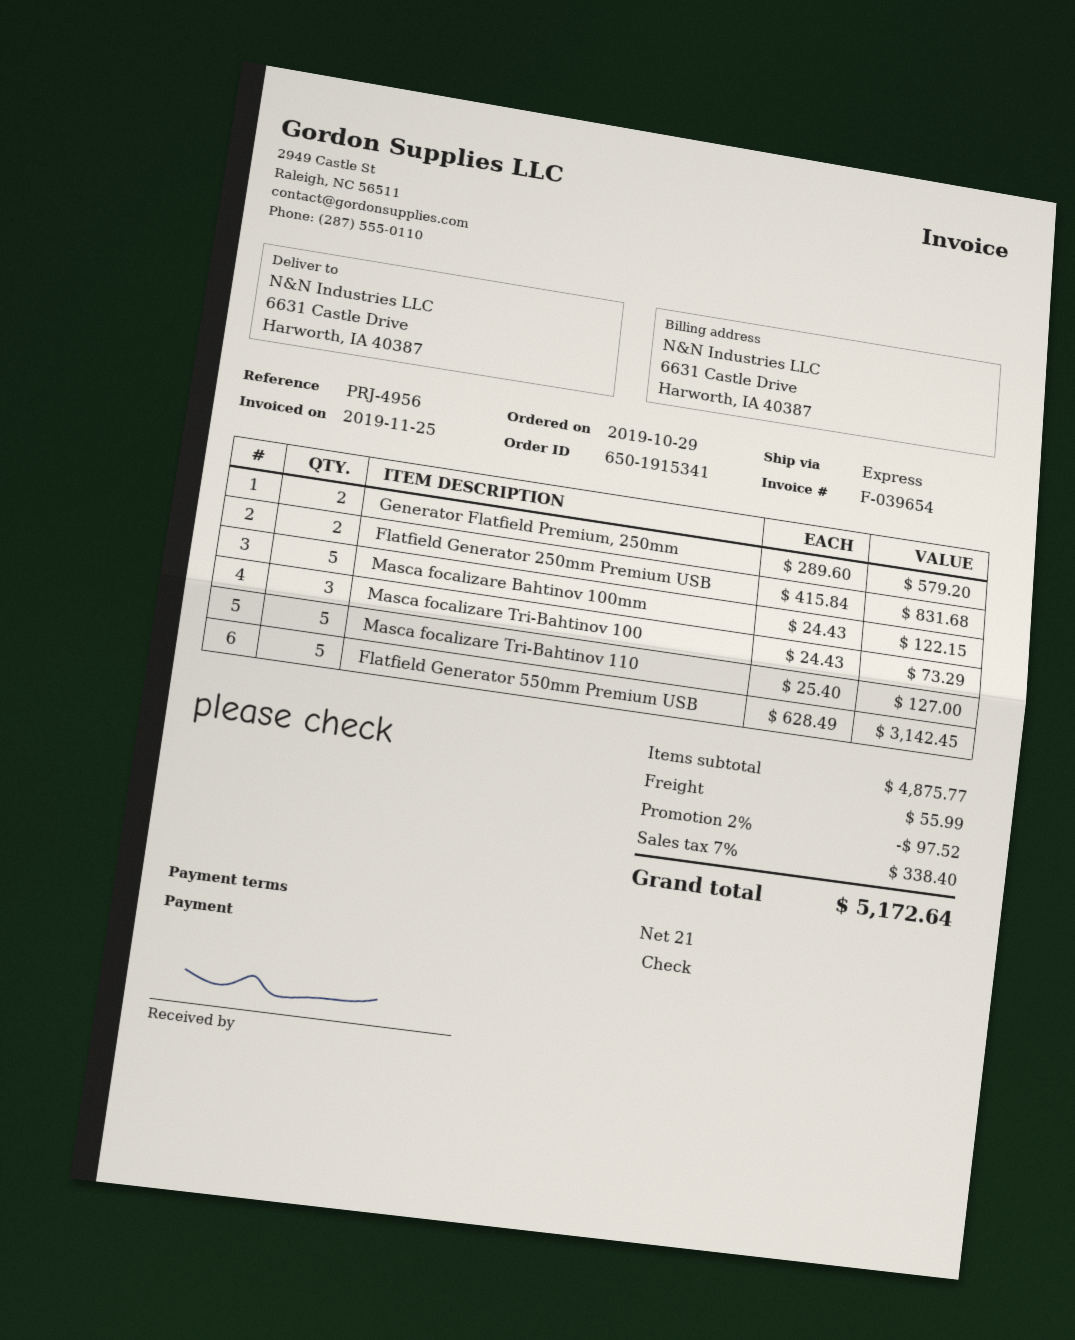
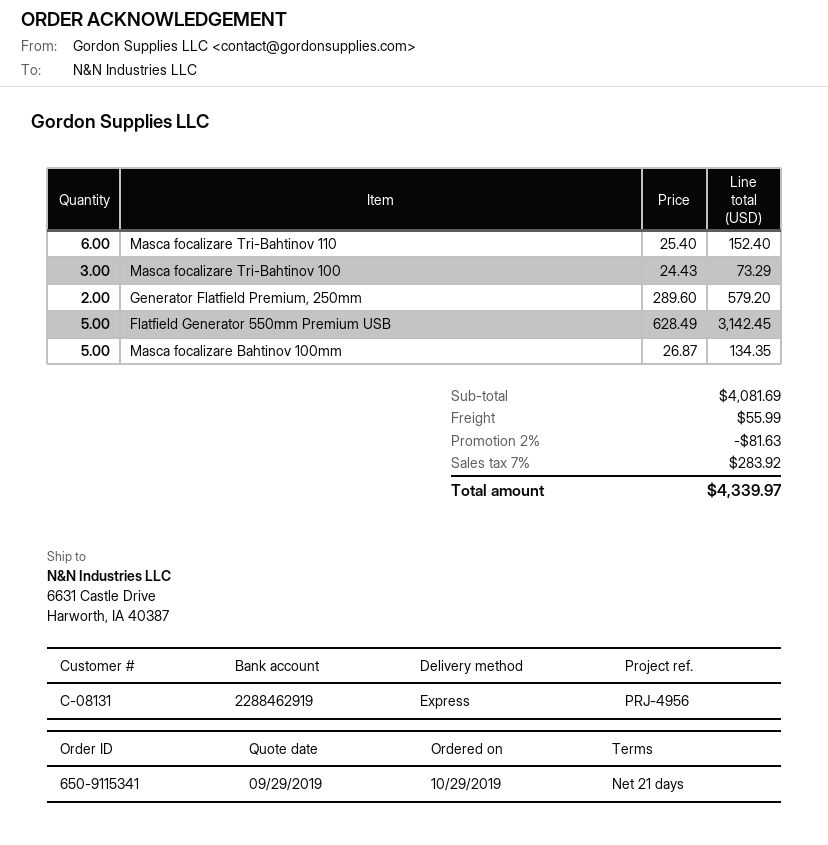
order number: 650-1915341 -> 650-9115341
Flatfield Generator 250mm Premium USB: 2 x 415.84 = 831.68 -> none
Masca focalizare Bahtinov 100mm: 5 x 24.43 = 122.15 -> 5 x 26.87 = 134.35
Masca focalizare Tri-Bahtinov 110: 5 x 25.40 = 127.00 -> 6 x 25.40 = 152.40
subtotal: 4875.77 -> 4081.69
discount: 2% = 97.52 -> 2% = 81.63
tax: 7% = 338.40 -> 7% = 283.92
total: 5172.64 -> 4339.97

